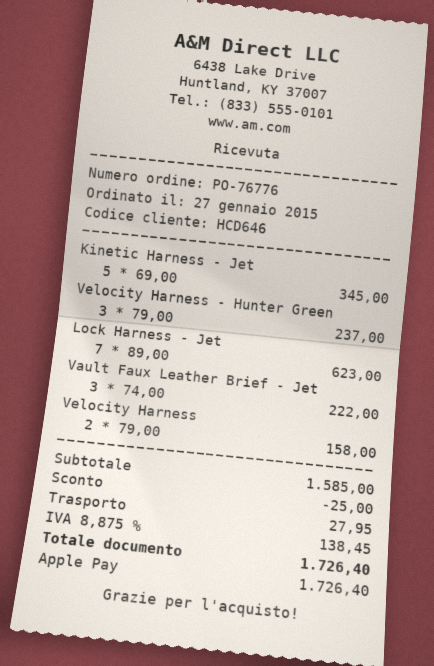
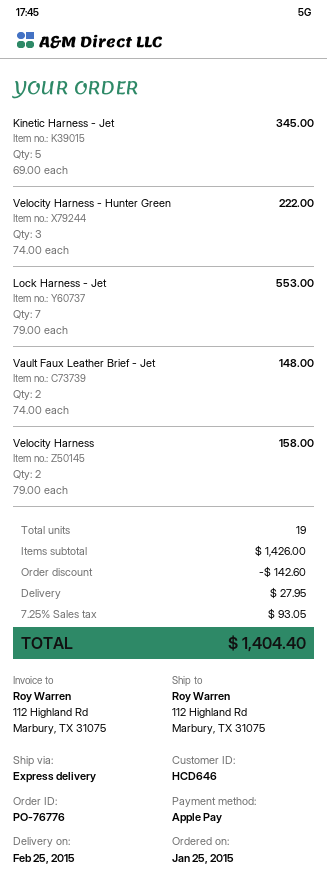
order date: 2015-01-27 -> 2015-01-25
Velocity Harness - Hunter Green: 3 x 79.00 = 237.00 -> 3 x 74.00 = 222.00
Lock Harness - Jet: 7 x 89.00 = 623.00 -> 7 x 79.00 = 553.00
Vault Faux Leather Brief - Jet: 3 x 74.00 = 222.00 -> 2 x 74.00 = 148.00
subtotal: 1585.00 -> 1426.00
discount: 25.00 -> 142.60
tax: 8.875% = 138.45 -> 7.25% = 93.05
total: 1726.40 -> 1404.40

